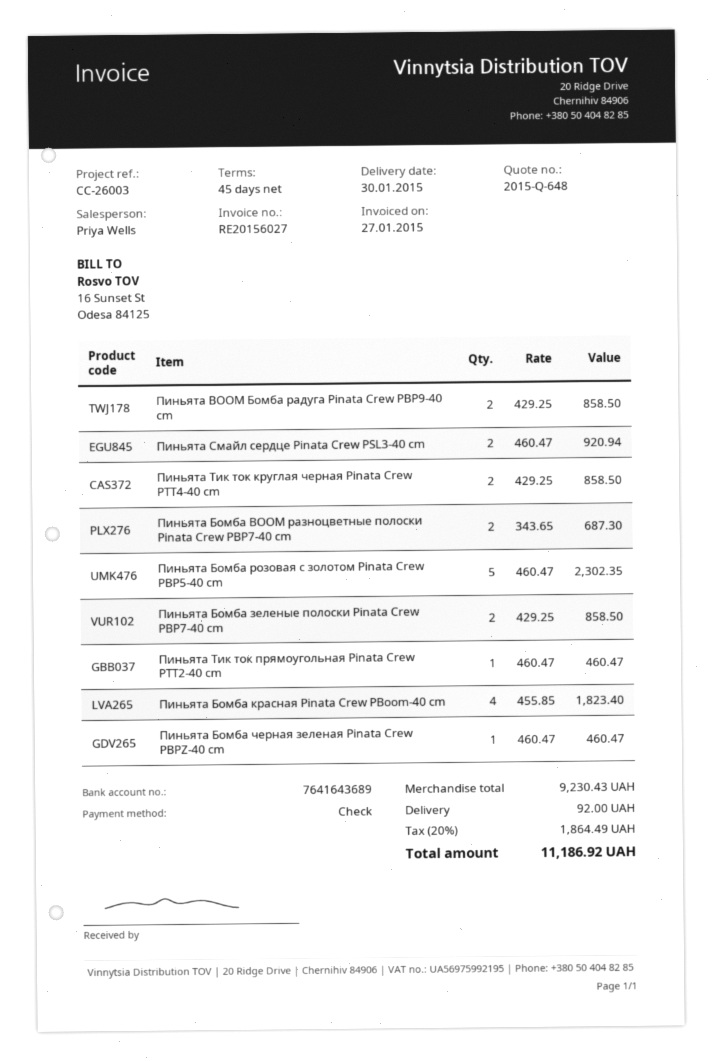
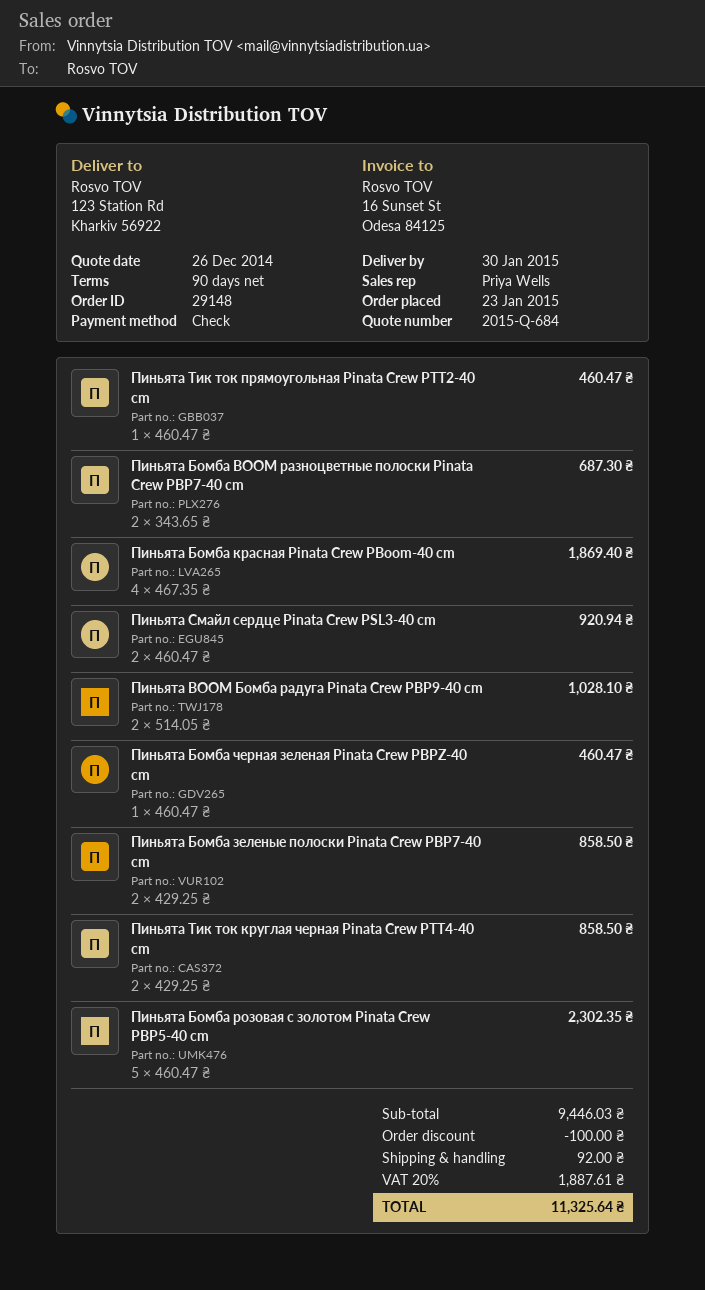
quote number: 2015-Q-648 -> 2015-Q-684
payment terms: 45 days -> 90 days
Пиньята ВООМ Бомба радуга Pinata Crew PBР9-40 cm: 2 x 429.25 = 858.50 -> 2 x 514.05 = 1028.10
Пиньята Бомба красная Pinata Crew PBoom-40 cm: 4 x 455.85 = 1823.40 -> 4 x 467.35 = 1869.40
subtotal: 9230.43 -> 9446.03
discount: none -> 100.00
tax: 20% = 1864.49 -> 20% = 1887.61
total: 11186.92 -> 11325.64

